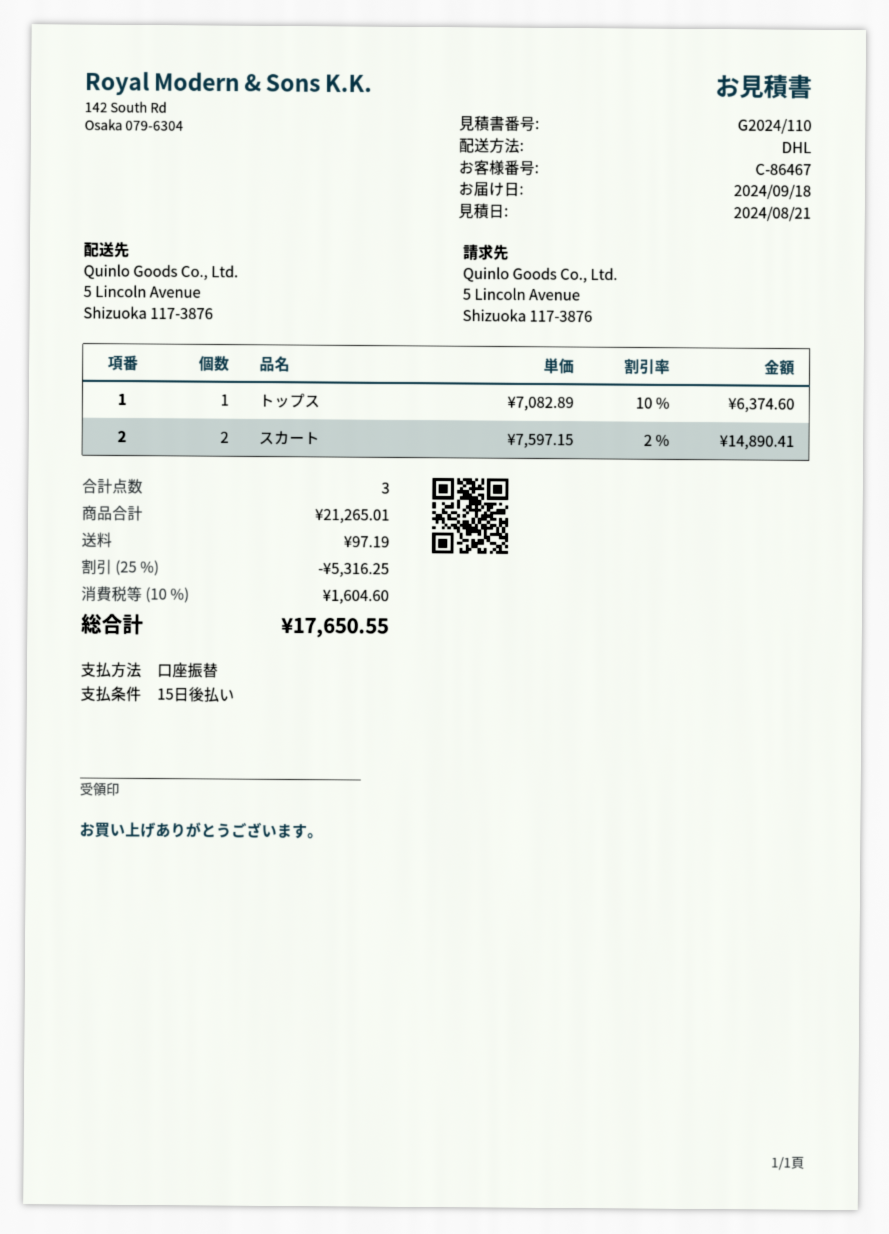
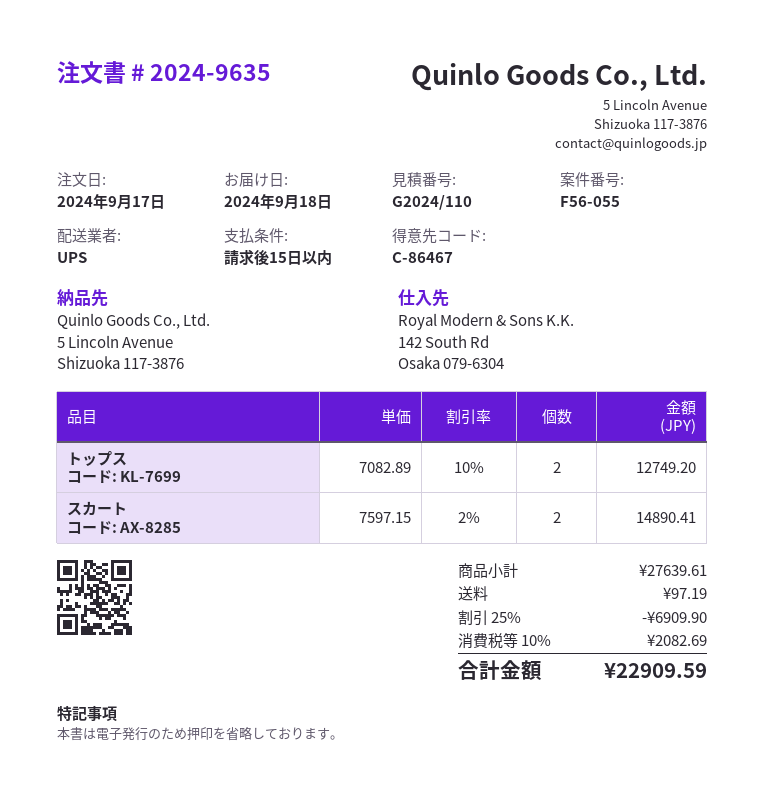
shipping method: DHL -> UPS
トップス: 1 x 7082.89 - 10% = 6374.60 -> 2 x 7082.89 - 10% = 12749.20
subtotal: 21265.01 -> 27639.61
discount: 25% = 5316.25 -> 25% = 6909.90
tax: 10% = 1604.60 -> 10% = 2082.69
total: 17650.55 -> 22909.59

